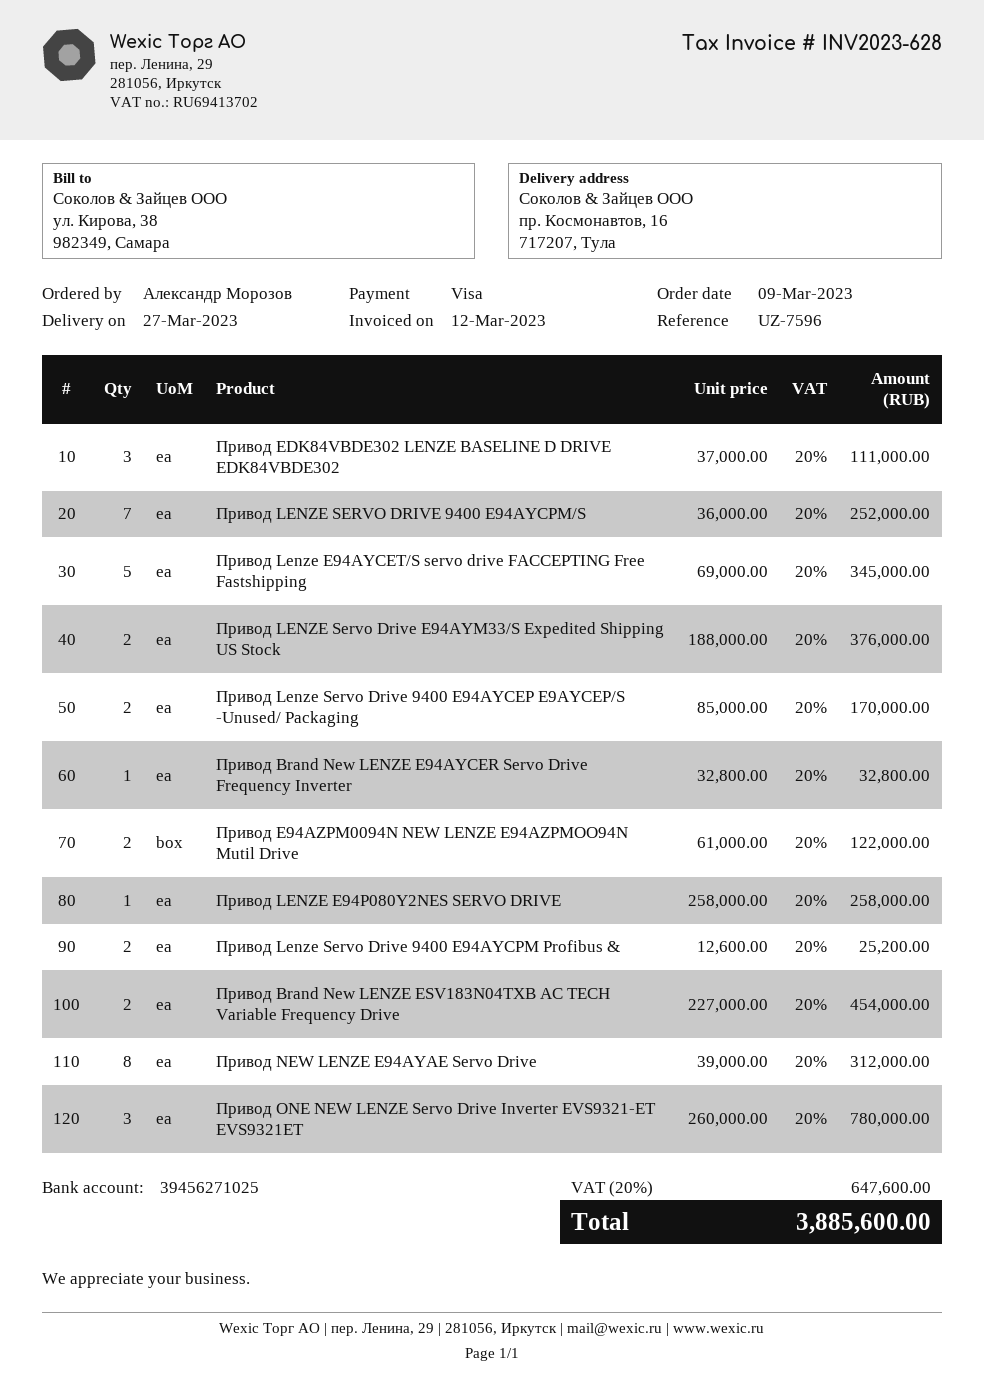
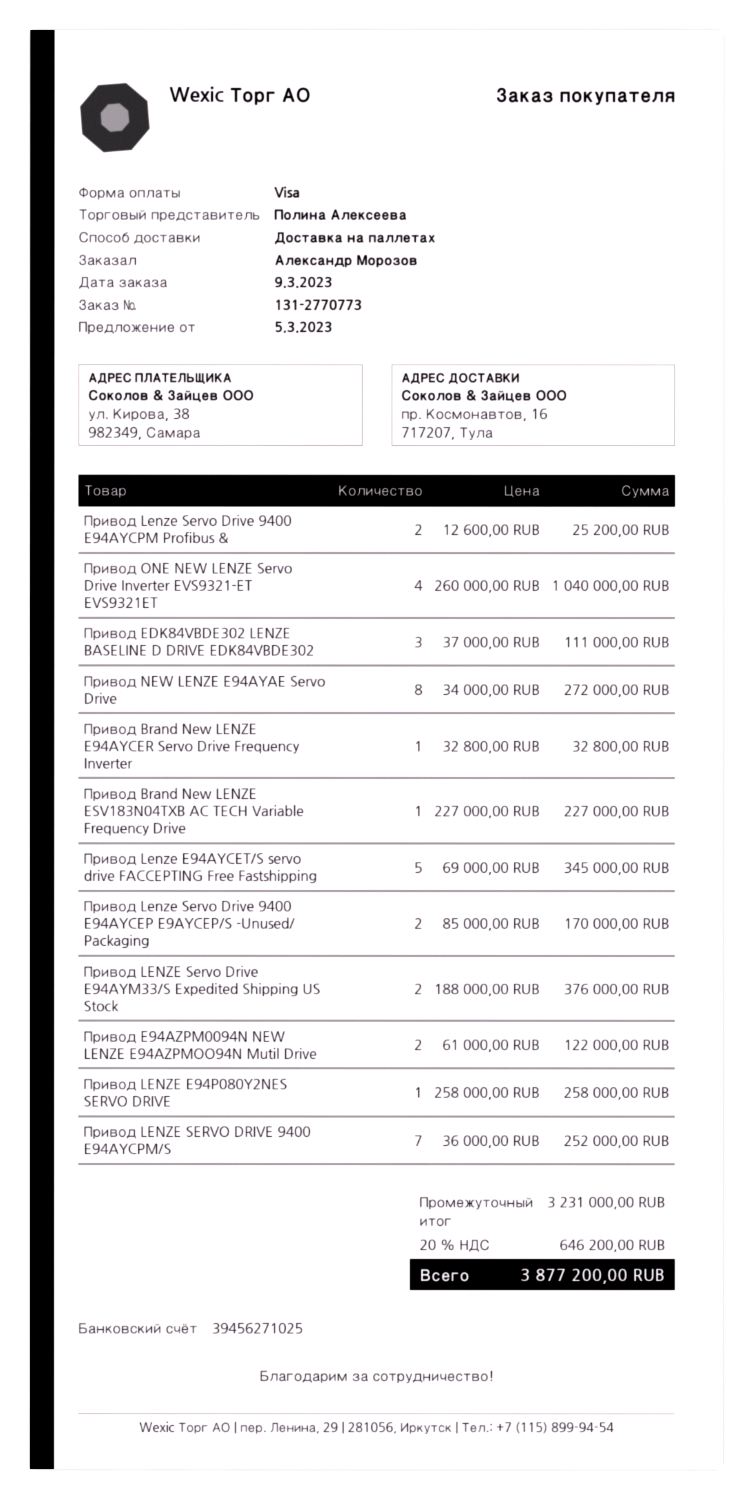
Привод Brand New LENZE ESV183N04TXB AC TECH Variable Frequency Drive: 2 x 227000.00 = 454000.00 -> 1 x 227000.00 = 227000.00
Привод NEW LENZE E94AYAE Servo Drive: 8 x 39000.00 = 312000.00 -> 8 x 34000.00 = 272000.00
Привод ONE NEW LENZE Servo Drive Inverter EVS9321-ET EVS9321ET: 3 x 260000.00 = 780000.00 -> 4 x 260000.00 = 1040000.00
tax: 20% = 647600.00 -> 20% = 646200.00
total: 3885600.00 -> 3877200.00

